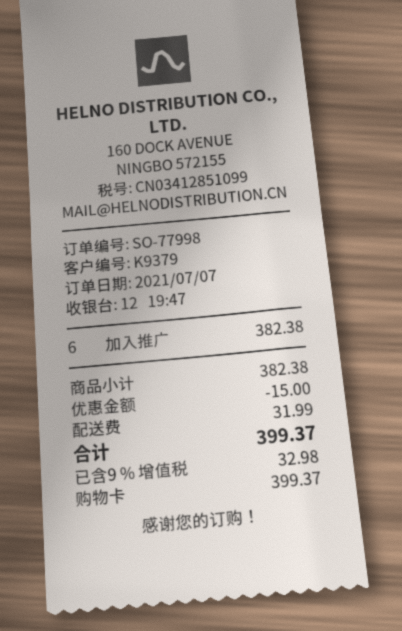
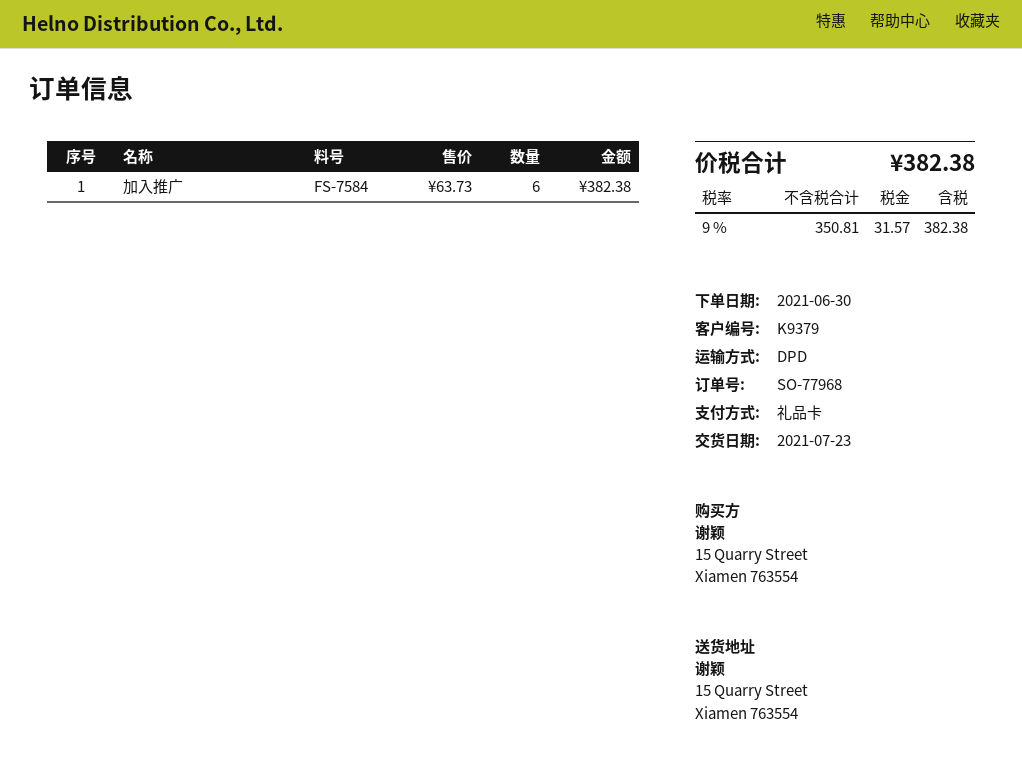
order number: SO-77998 -> SO-77968
order date: 2021-07-07 -> 2021-06-30
discount: 15.00 -> none
shipping: 31.99 -> none
tax: 9% = 32.98 -> 9% = 31.57
total: 399.37 -> 382.38

